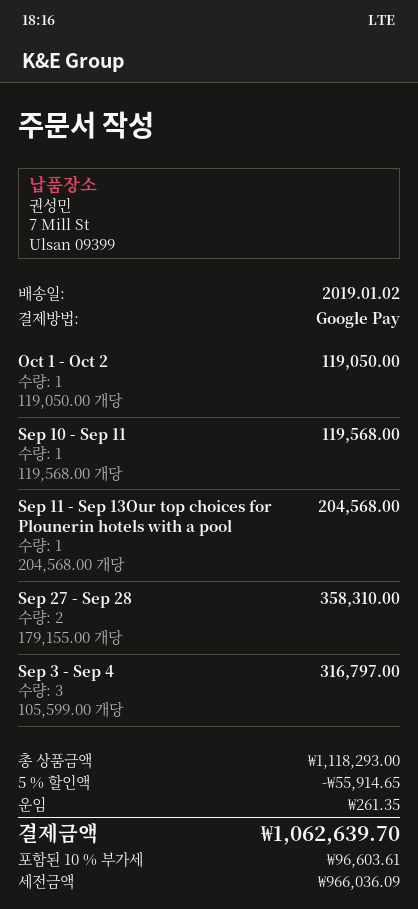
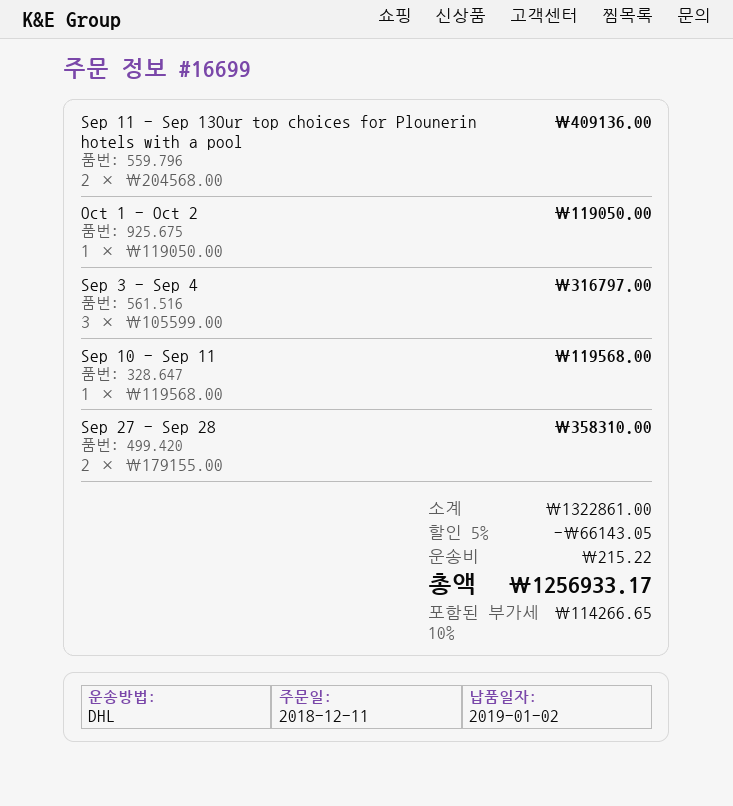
Sep 11 - Sep 13Our top choices for Plounerin hotels with a pool: 1 x 204568.00 = 204568.00 -> 2 x 204568.00 = 409136.00
subtotal: 1118293.00 -> 1322861.00
discount: 5% = 55914.65 -> 5% = 66143.05
shipping: 261.35 -> 215.22
tax: 10% = 96603.61 -> 10% = 114266.65
total: 1062639.70 -> 1256933.17

